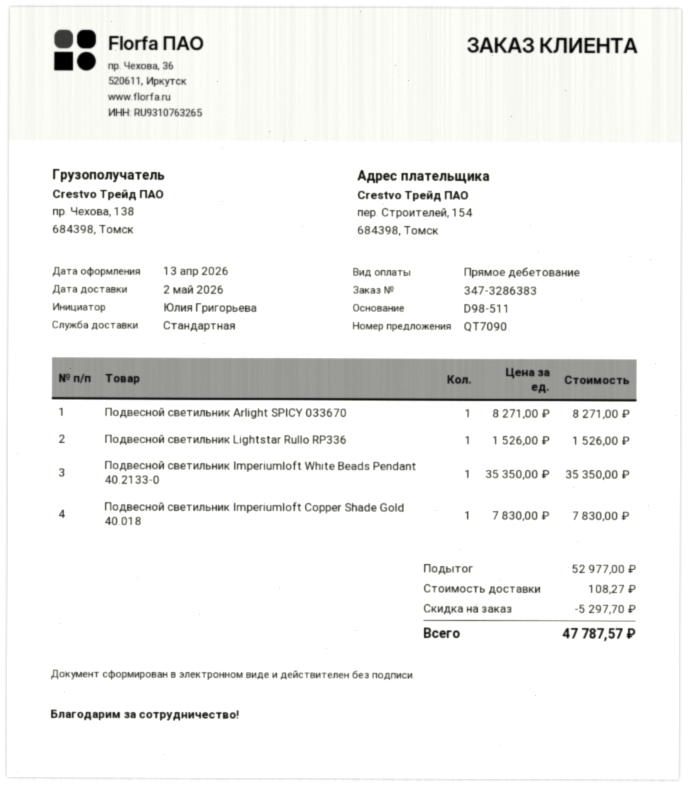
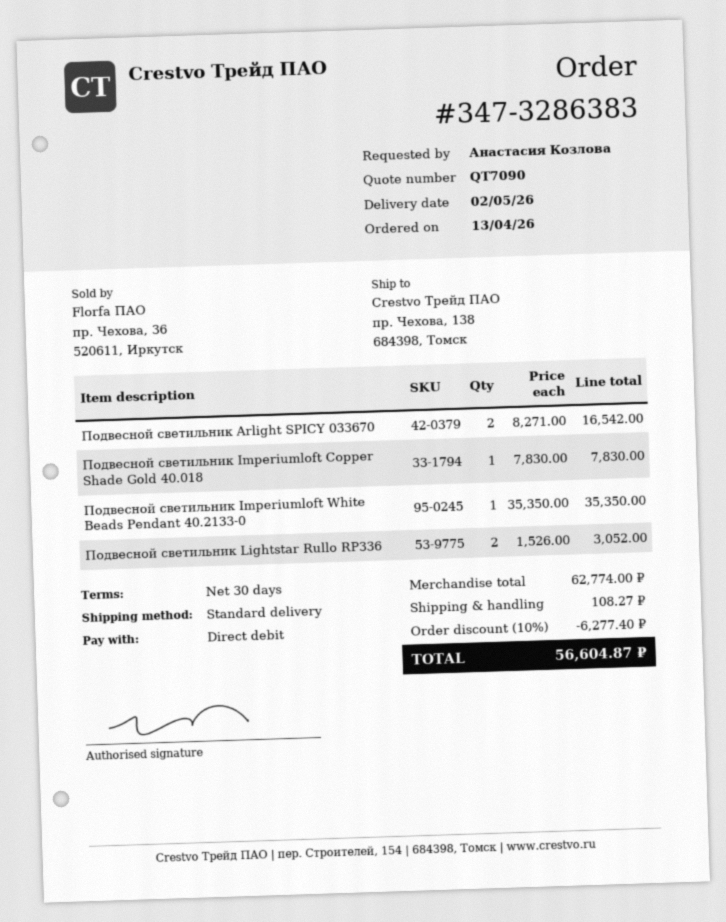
ordered by: Юлия Григорьева -> Анастасия Козлова
Подвесной светильник Arlight SPICY 033670: 1 x 8271.00 = 8271.00 -> 2 x 8271.00 = 16542.00
Подвесной светильник Lightstar Rullo RP336: 1 x 1526.00 = 1526.00 -> 2 x 1526.00 = 3052.00
subtotal: 52977.00 -> 62774.00
discount: 5297.70 -> 6277.40
total: 47787.57 -> 56604.87

